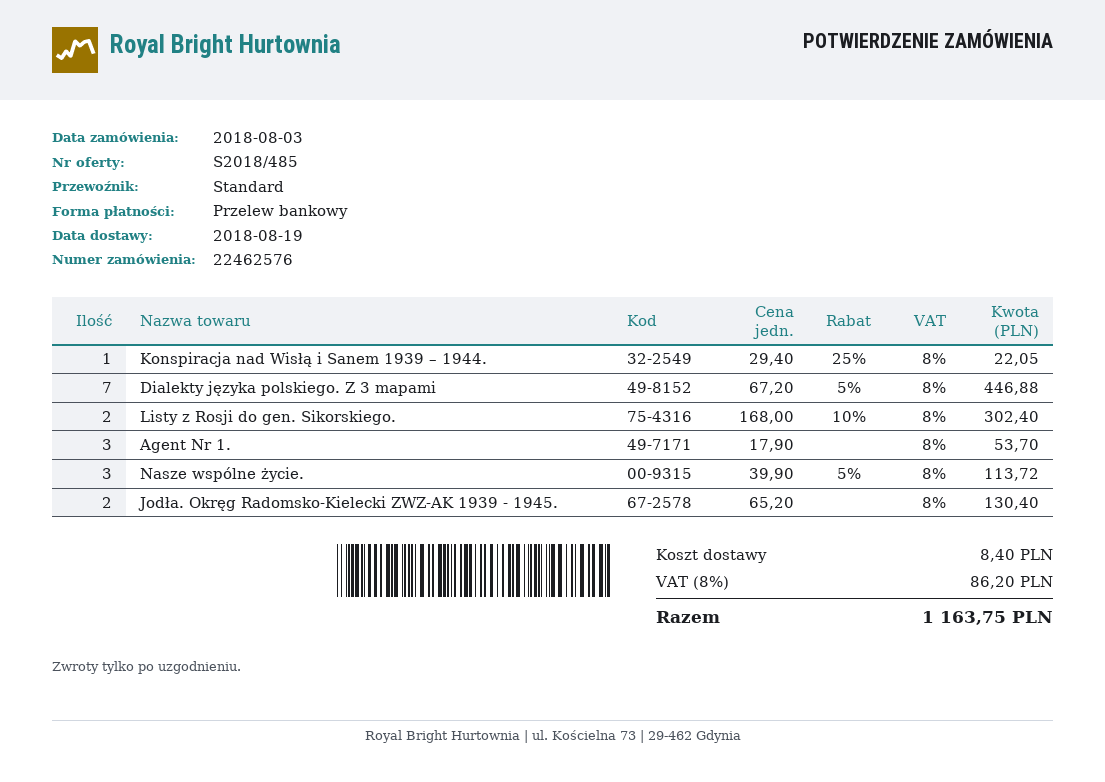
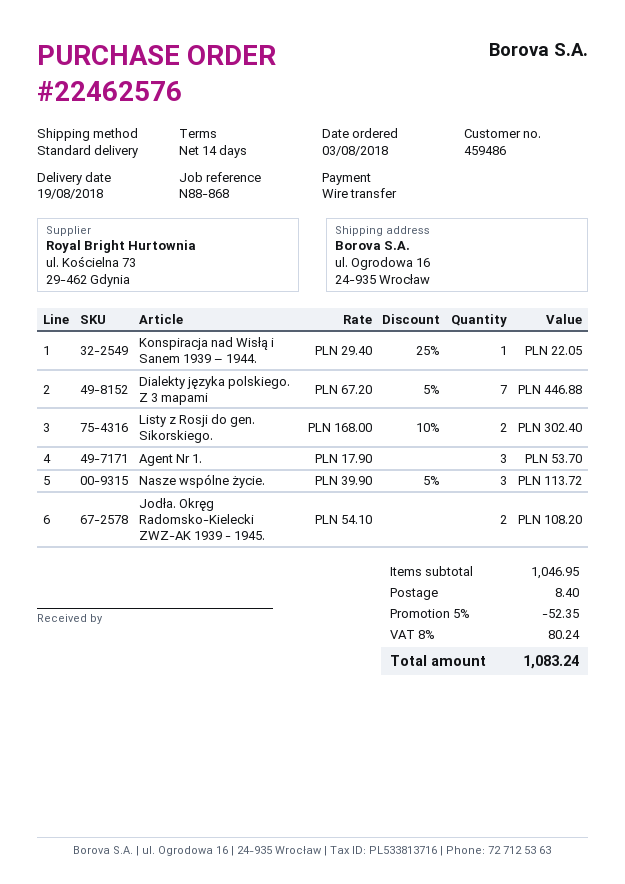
Jodła. Okręg Radomsko-Kielecki ZWZ-AK 1939 - 1945.: 2 x 65.20 = 130.40 -> 2 x 54.10 = 108.20
discount: none -> 5% = 52.35
tax: 8% = 86.20 -> 8% = 80.24
total: 1163.75 -> 1083.24

